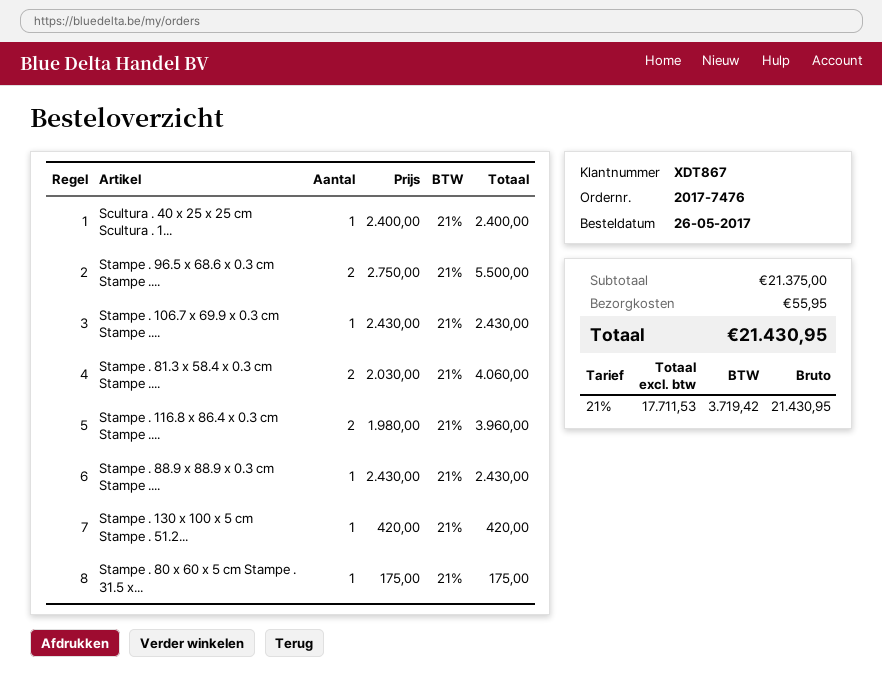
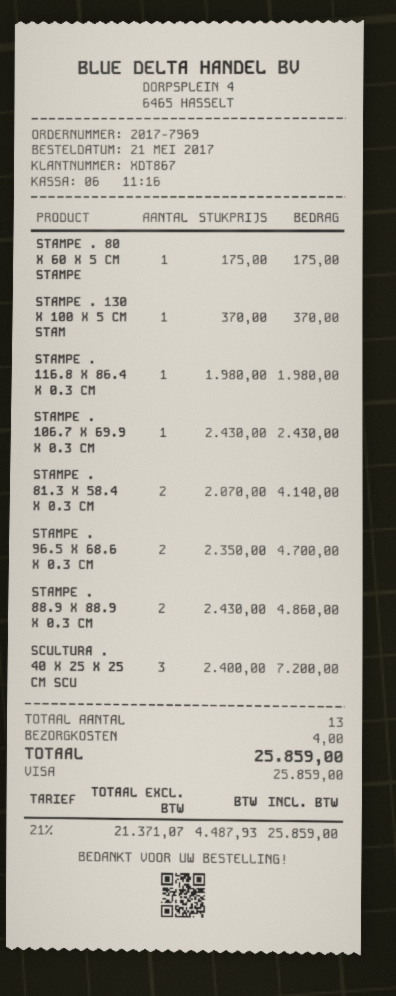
order number: 2017-7476 -> 2017-7969
order date: 2017-05-26 -> 2017-05-21
Scultura . 40 x 25 x 25 cm Scultura . 1...: 1 x 2400.00 = 2400.00 -> 3 x 2400.00 = 7200.00
Stampe . 96.5 x 68.6 x 0.3 cm Stampe ....: 2 x 2750.00 = 5500.00 -> 2 x 2350.00 = 4700.00
Stampe . 81.3 x 58.4 x 0.3 cm Stampe ....: 2 x 2030.00 = 4060.00 -> 2 x 2070.00 = 4140.00
Stampe . 116.8 x 86.4 x 0.3 cm Stampe ....: 2 x 1980.00 = 3960.00 -> 1 x 1980.00 = 1980.00
Stampe . 88.9 x 88.9 x 0.3 cm Stampe ....: 1 x 2430.00 = 2430.00 -> 2 x 2430.00 = 4860.00
Stampe . 130 x 100 x 5 cm Stampe . 51.2...: 1 x 420.00 = 420.00 -> 1 x 370.00 = 370.00
shipping: 55.95 -> 4.00
net: 17711.53 -> 21371.07
tax: 21% = 3719.42 -> 21% = 4487.93
total: 21430.95 -> 25859.00

